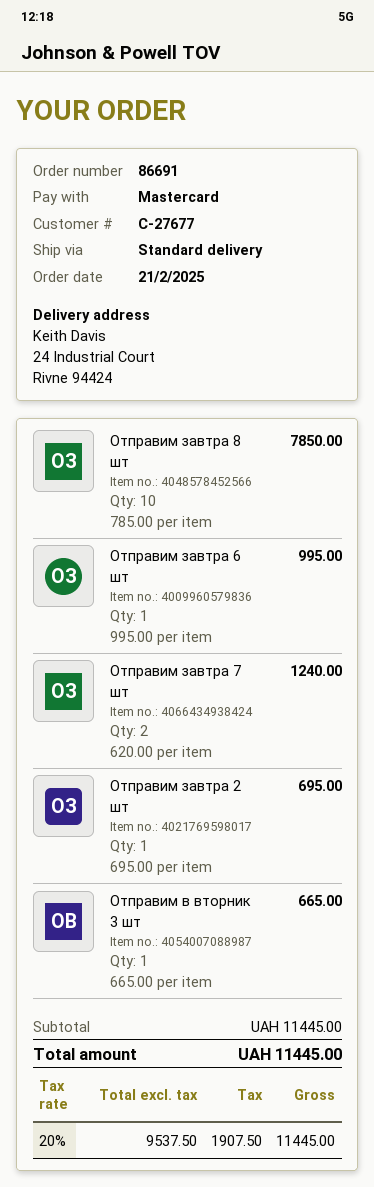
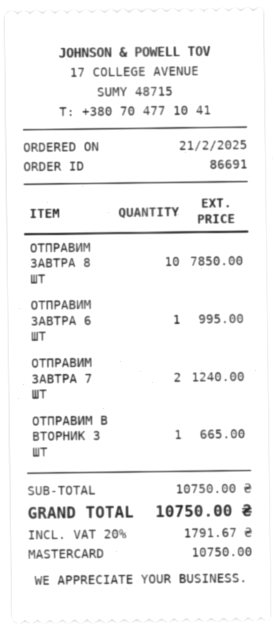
Отправим завтра 2 шт: 1 for 695.00 -> none
subtotal: 11445.00 -> 10750.00
tax: 20% = 1907.50 -> 20% = 1791.67
total: 11445.00 -> 10750.00

